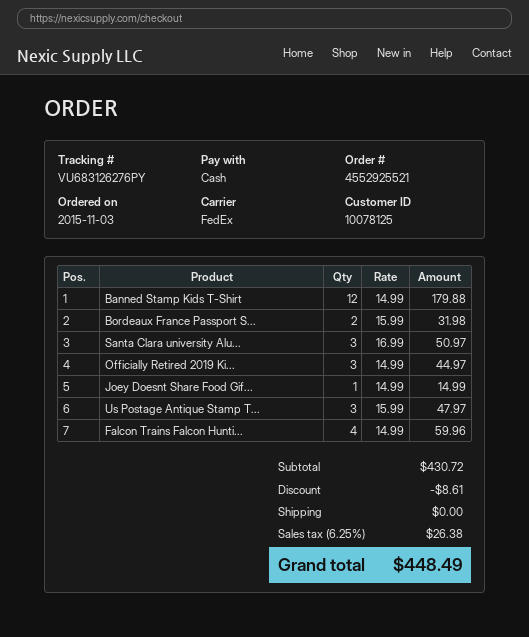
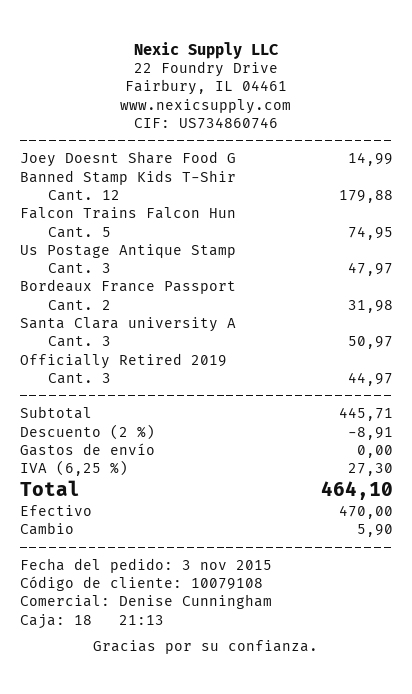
customer number: 10078125 -> 10079108
Falcon Trains Falcon Hunti...: 4 for 59.96 -> 5 for 74.95
subtotal: 430.72 -> 445.71
discount: 8.61 -> 8.91
tax: 6.25% = 26.38 -> 6.25% = 27.30
total: 448.49 -> 464.10

